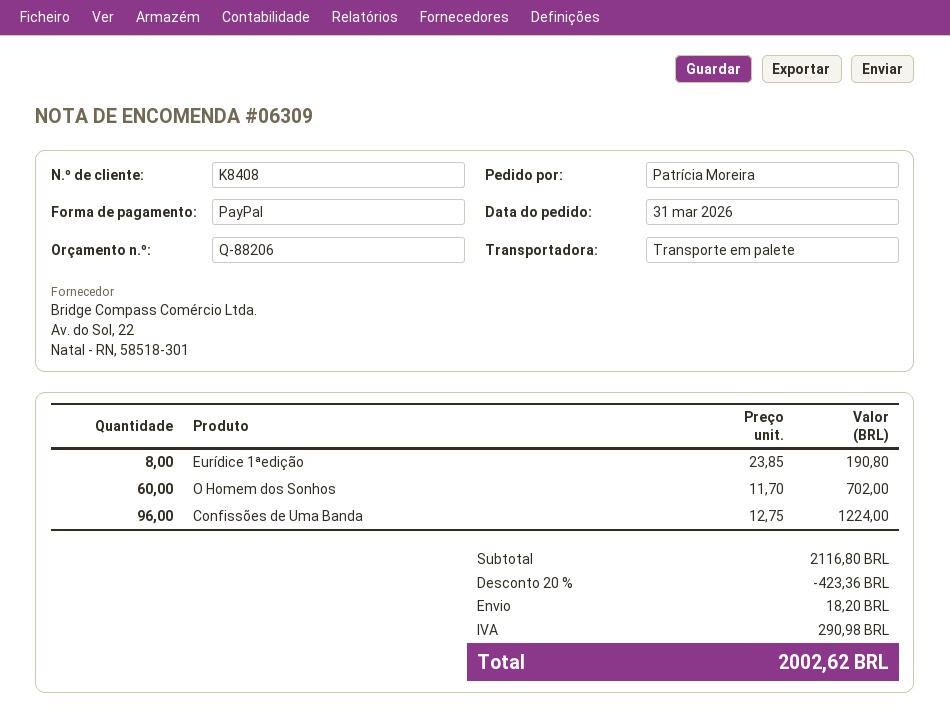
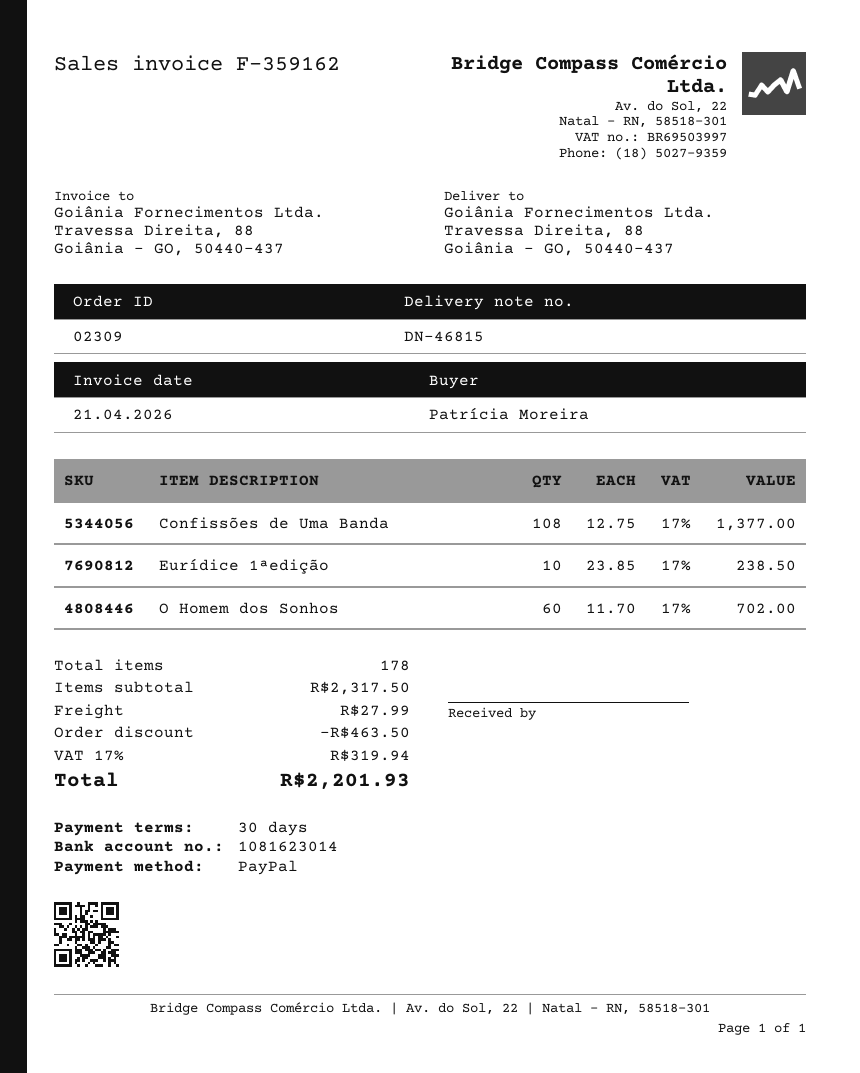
order number: 06309 -> 02309
Eurídice 1ªedição: 8 x 23.85 = 190.80 -> 10 x 23.85 = 238.50
Confissões de Uma Banda: 96 x 12.75 = 1224.00 -> 108 x 12.75 = 1377.00
subtotal: 2116.80 -> 2317.50
discount: 423.36 -> 463.50
shipping: 18.20 -> 27.99
tax: 290.98 -> 319.94
total: 2002.62 -> 2201.93

